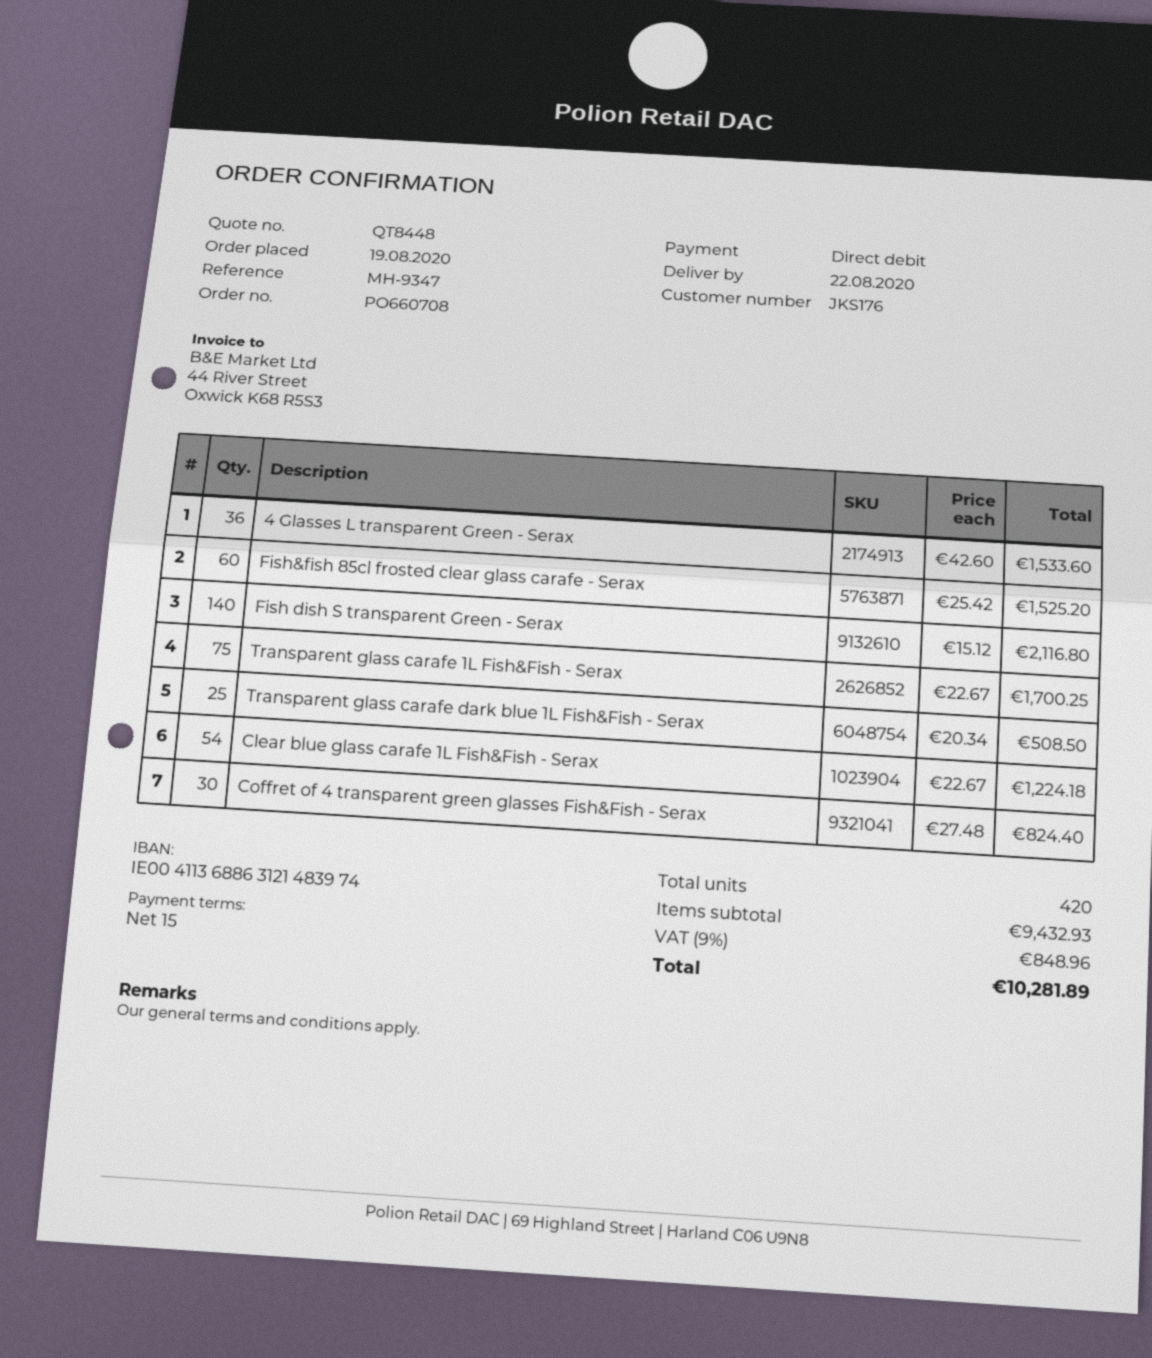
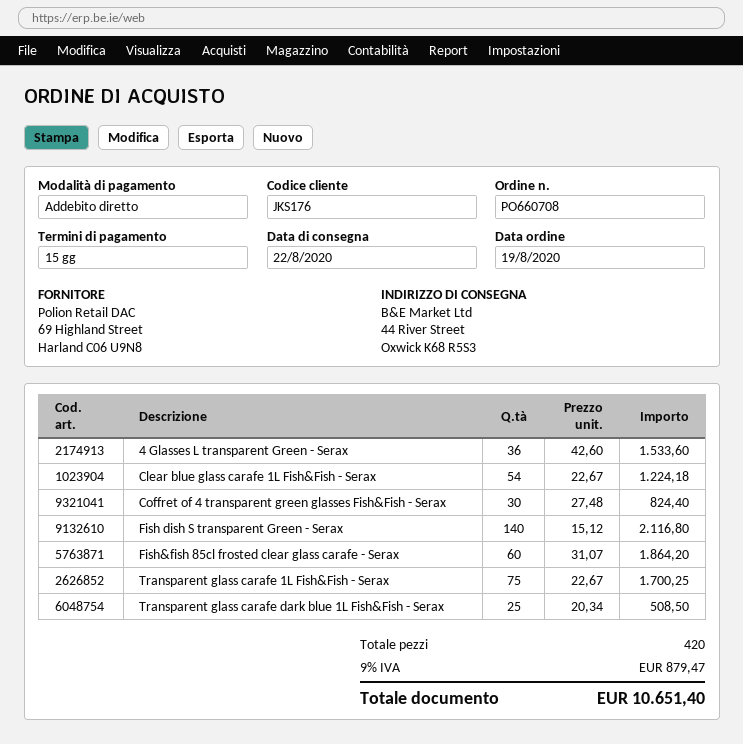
Fish&fish 85cl frosted clear glass carafe - Serax: 60 x 25.42 = 1525.20 -> 60 x 31.07 = 1864.20
tax: 9% = 848.96 -> 9% = 879.47
total: 10281.89 -> 10651.40

